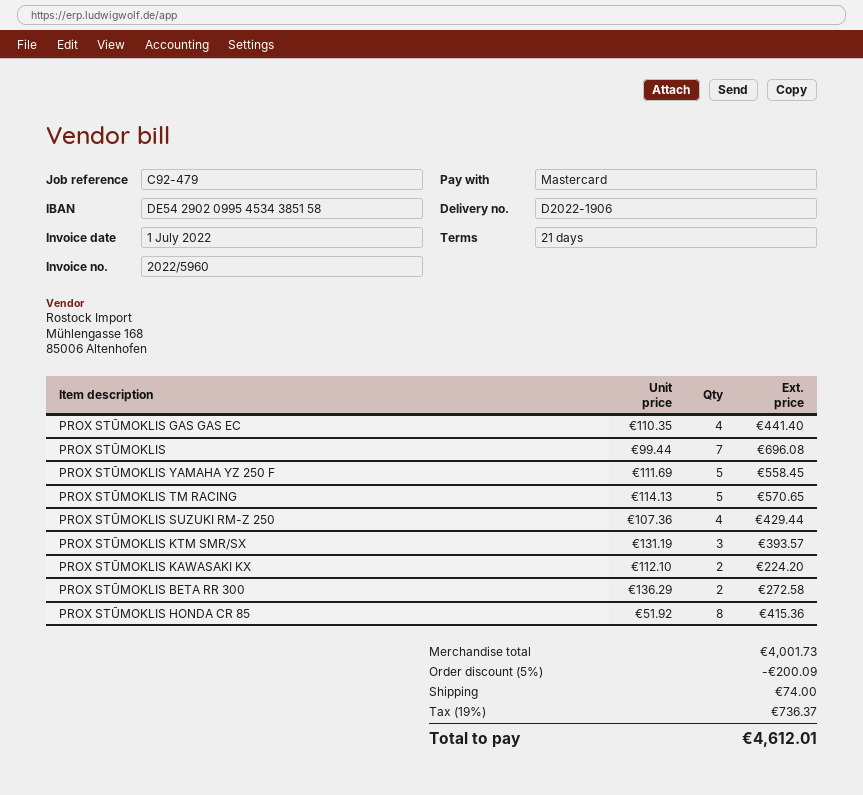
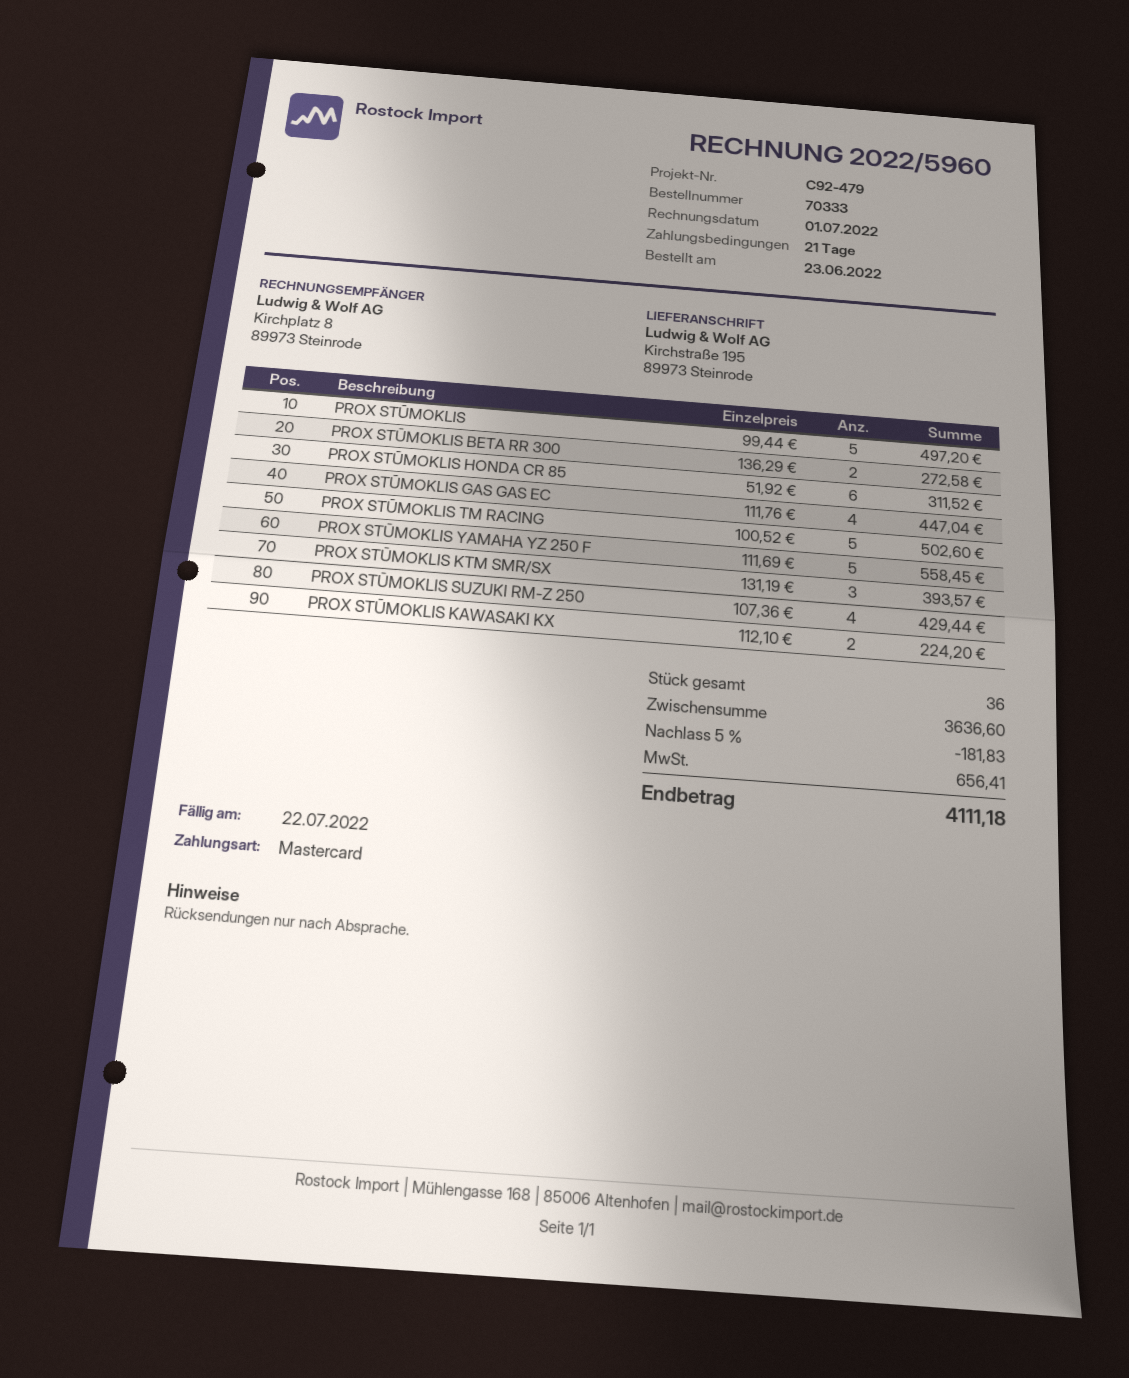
PROX STŪMOKLIS GAS GAS EC: 4 x 110.35 = 441.40 -> 4 x 111.76 = 447.04
PROX STŪMOKLIS: 7 x 99.44 = 696.08 -> 5 x 99.44 = 497.20
PROX STŪMOKLIS TM RACING: 5 x 114.13 = 570.65 -> 5 x 100.52 = 502.60
PROX STŪMOKLIS HONDA CR 85: 8 x 51.92 = 415.36 -> 6 x 51.92 = 311.52
subtotal: 4001.73 -> 3636.60
discount: 5% = 200.09 -> 5% = 181.83
shipping: 74.00 -> none
tax: 736.37 -> 656.41
total: 4612.01 -> 4111.18

